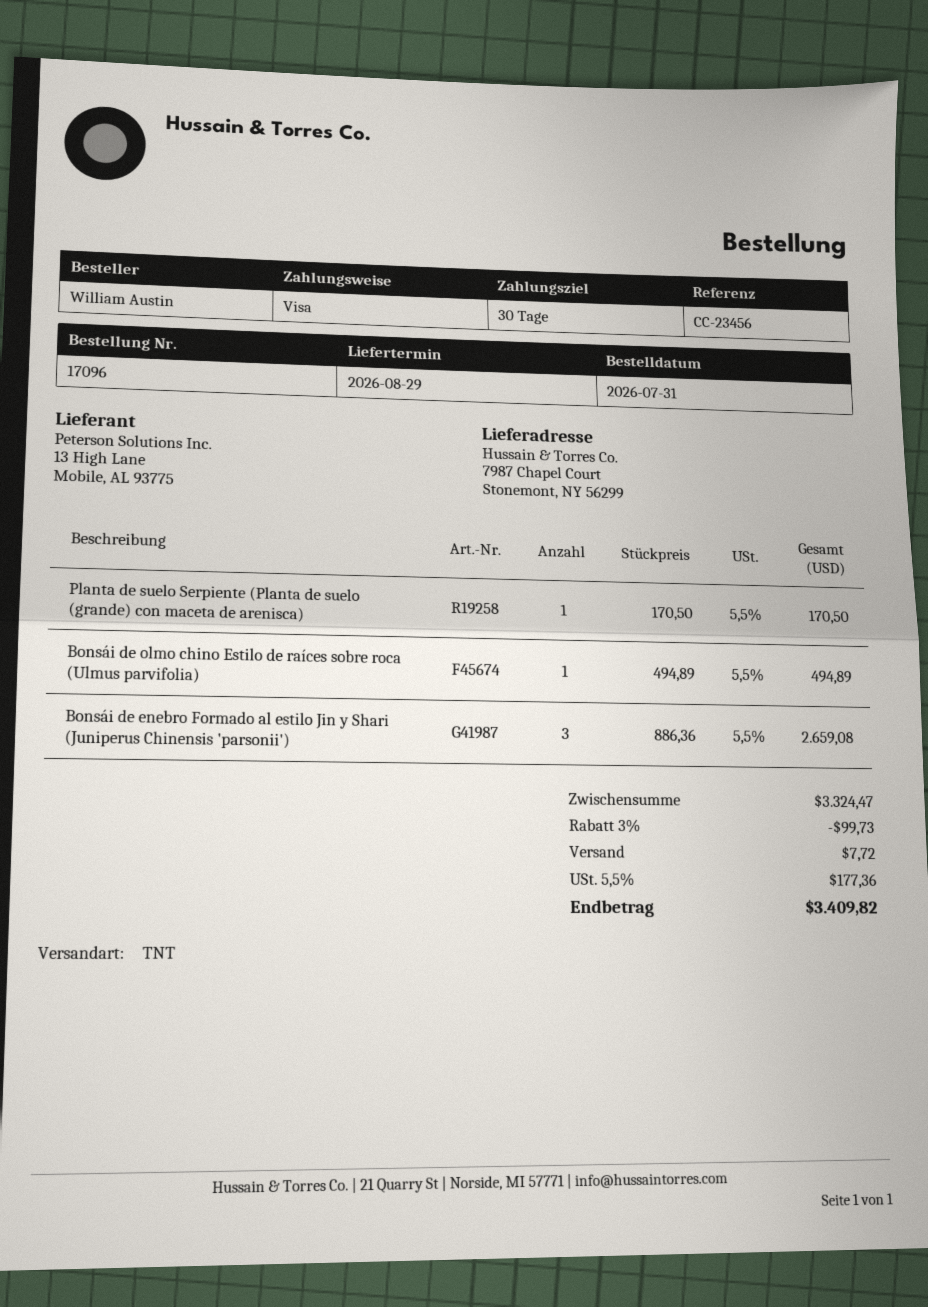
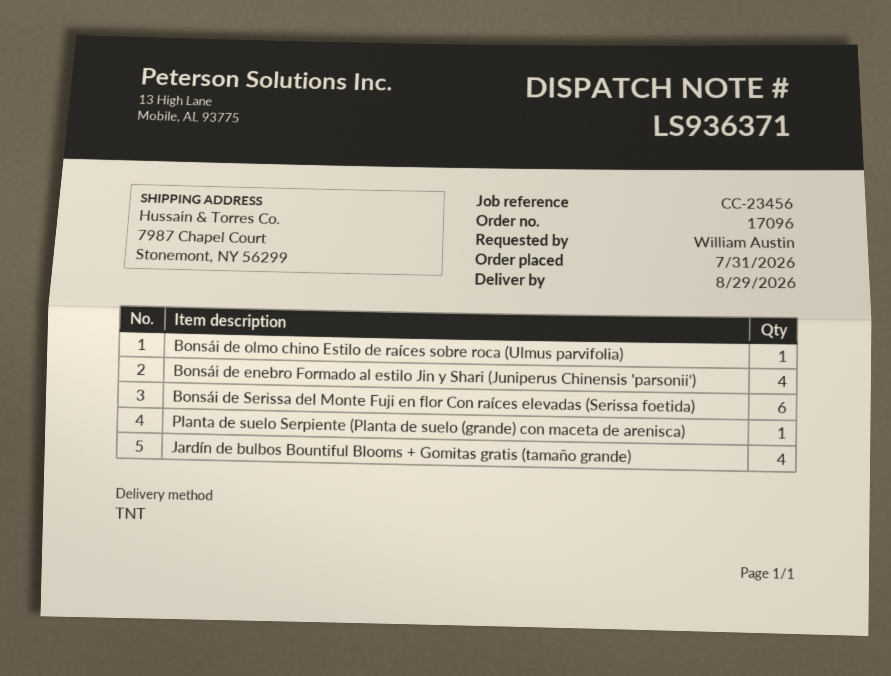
Bonsái de enebro Formado al estilo Jin y Shari (Juniperus Chinensis 'parsonii'): 3 -> 4
Bonsái de Serissa del Monte Fuji en flor Con raíces elevadas (Serissa foetida): none -> 6
Jardín de bulbos Bountiful Blooms + Gomitas gratis (tamaño grande): none -> 4

